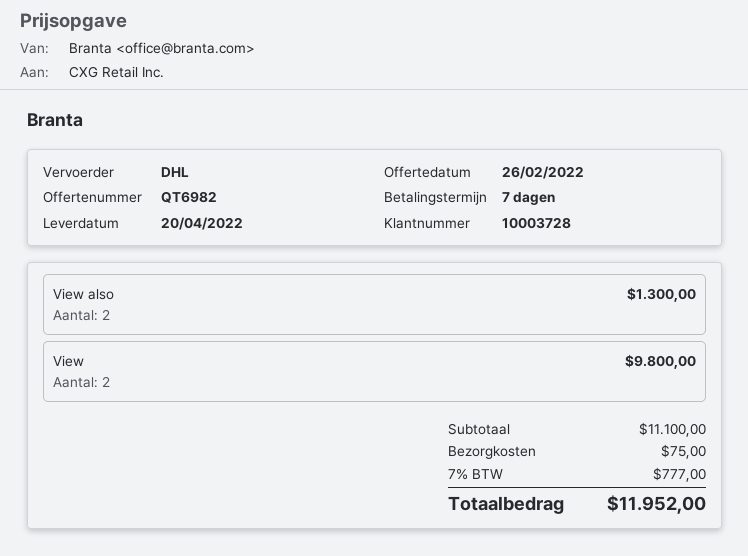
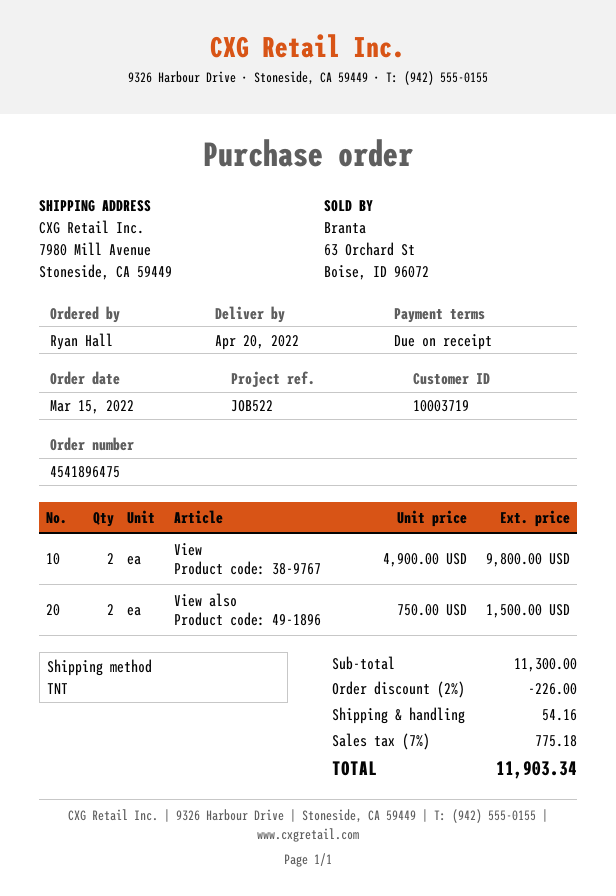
payment terms: 7 days -> on receipt
customer number: 10003728 -> 10003719
shipping method: DHL -> TNT
View also: 2 for 1300.00 -> 2 for 1500.00
subtotal: 11100.00 -> 11300.00
discount: none -> 2% = 226.00
shipping: 75.00 -> 54.16
tax: 7% = 777.00 -> 7% = 775.18
total: 11952.00 -> 11903.34

